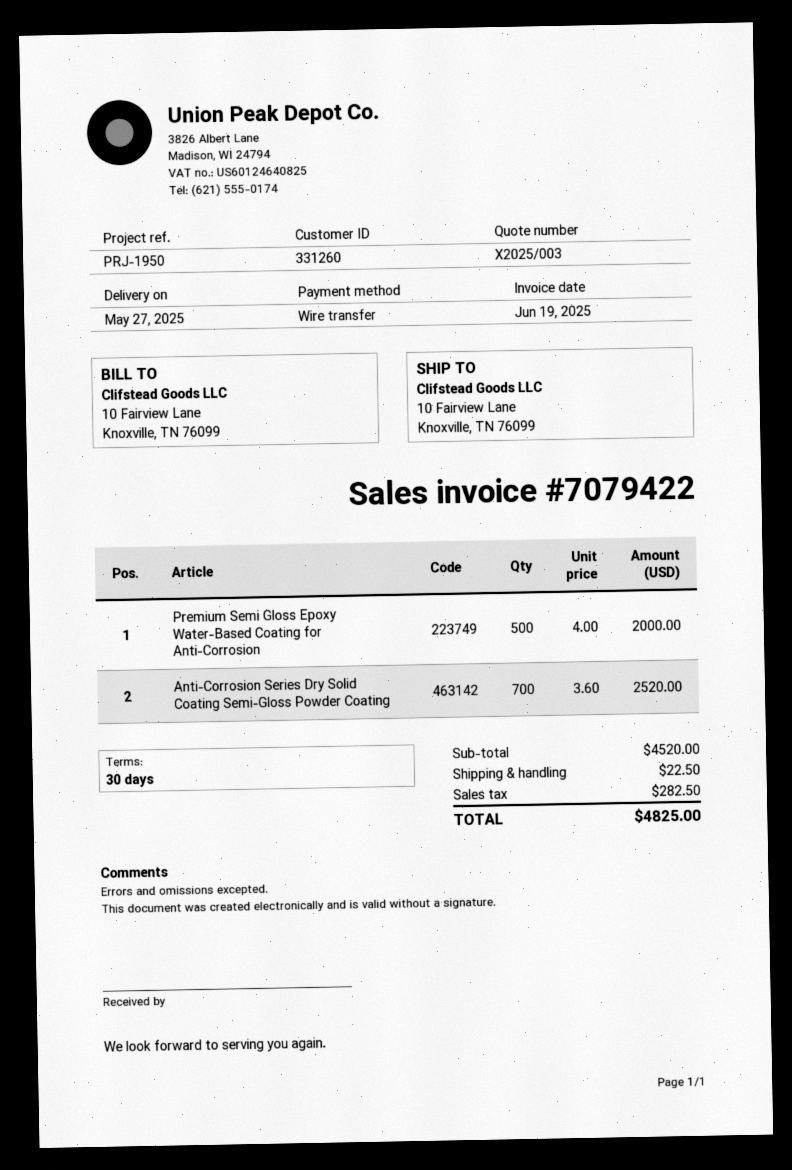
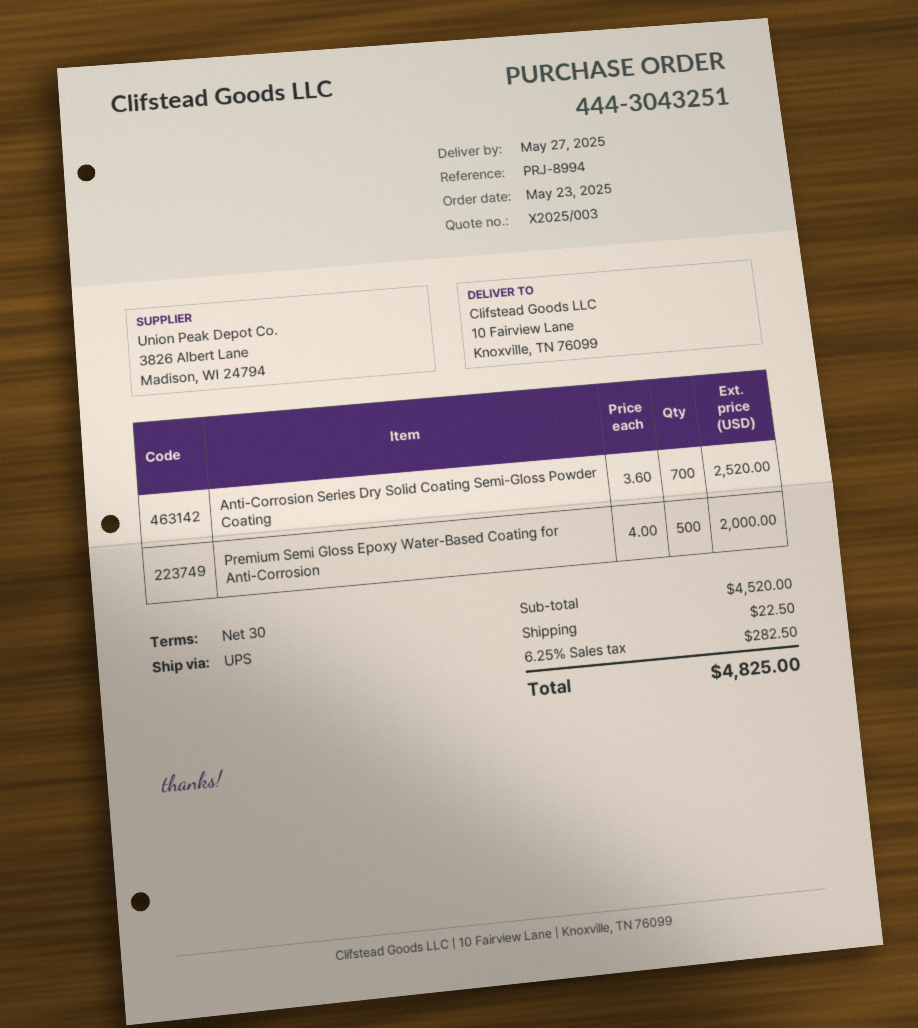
reference: PRJ-1950 -> PRJ-8994

